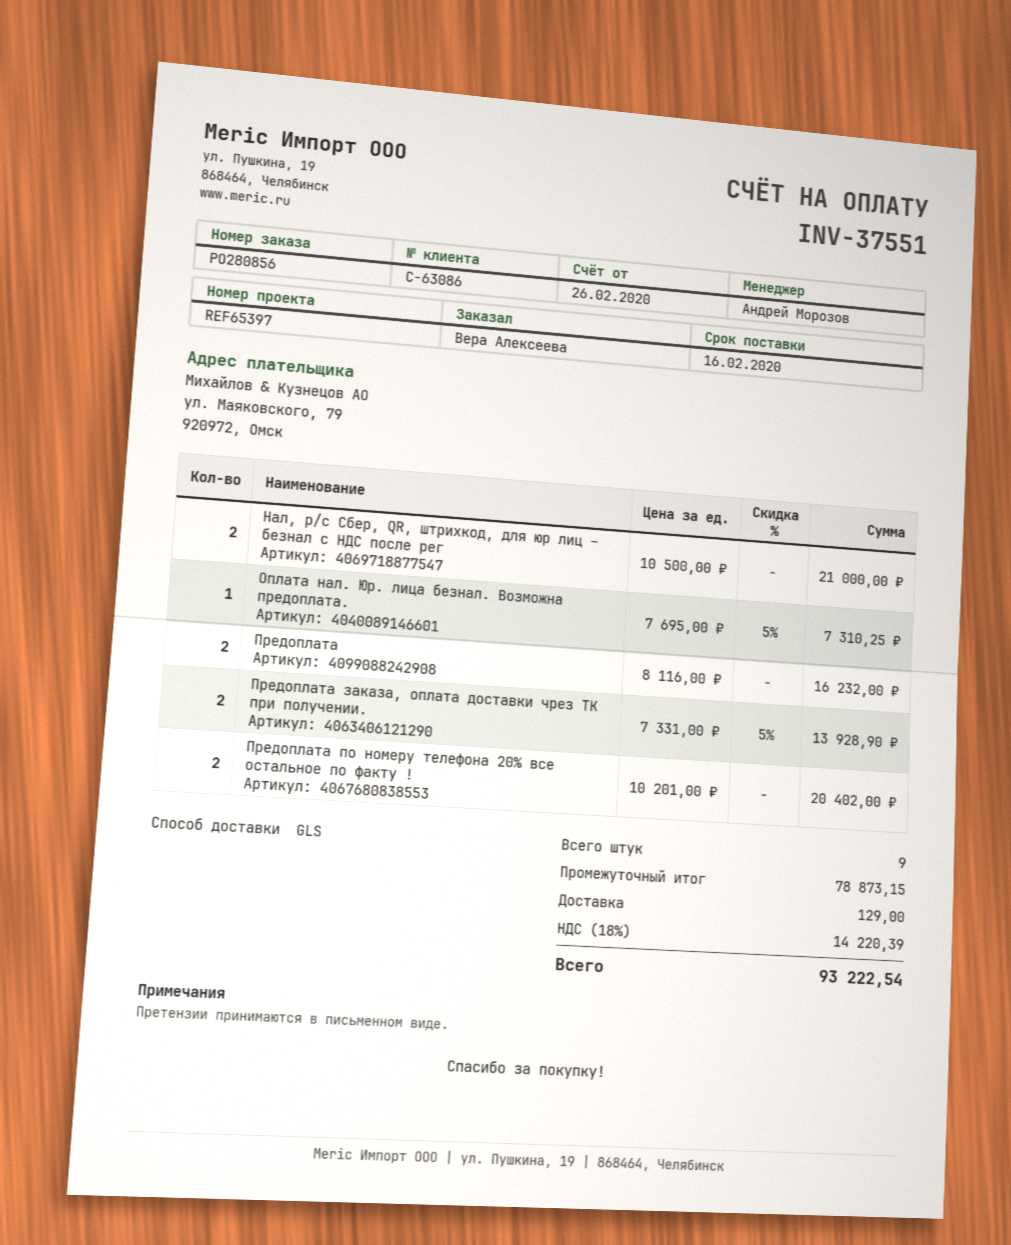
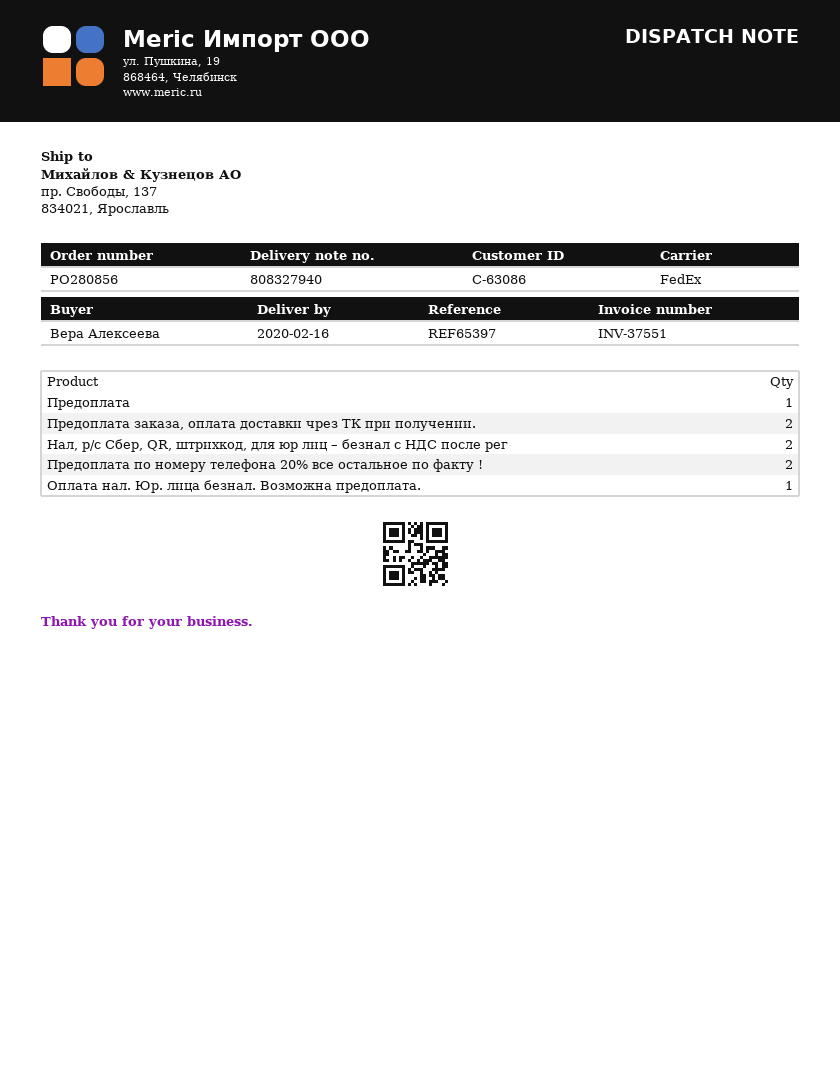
shipping method: GLS -> FedEx
Предоплата: 2 -> 1

